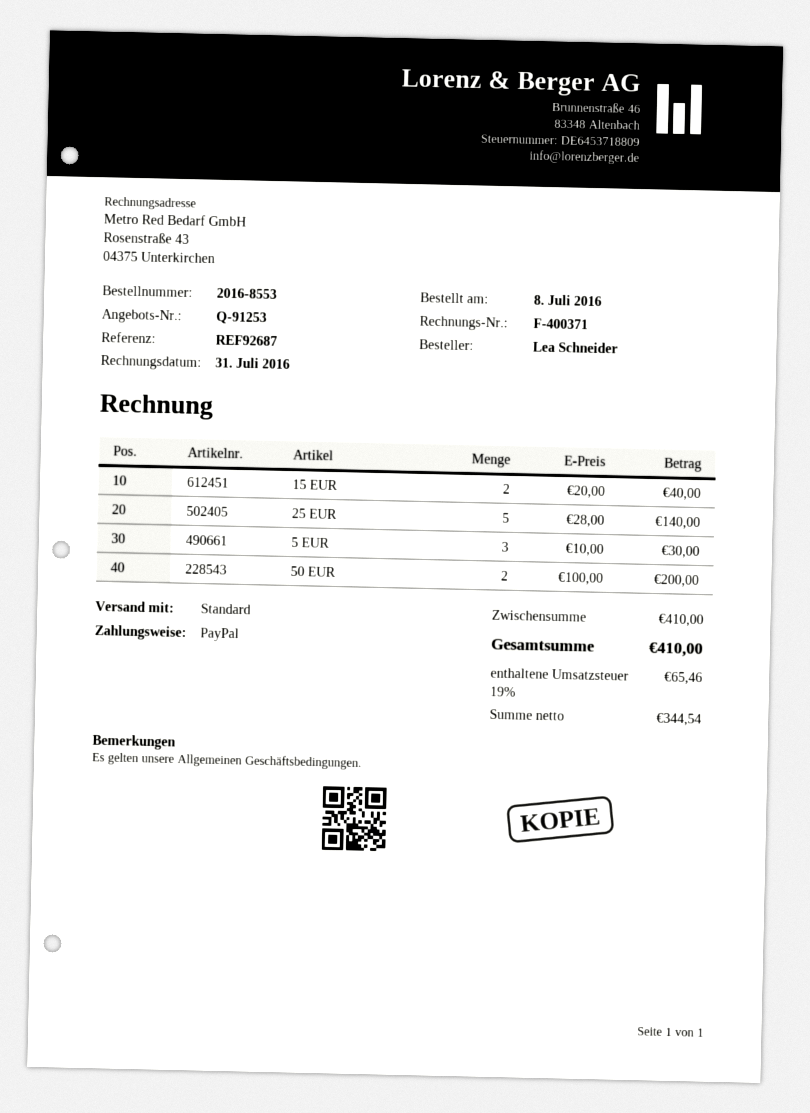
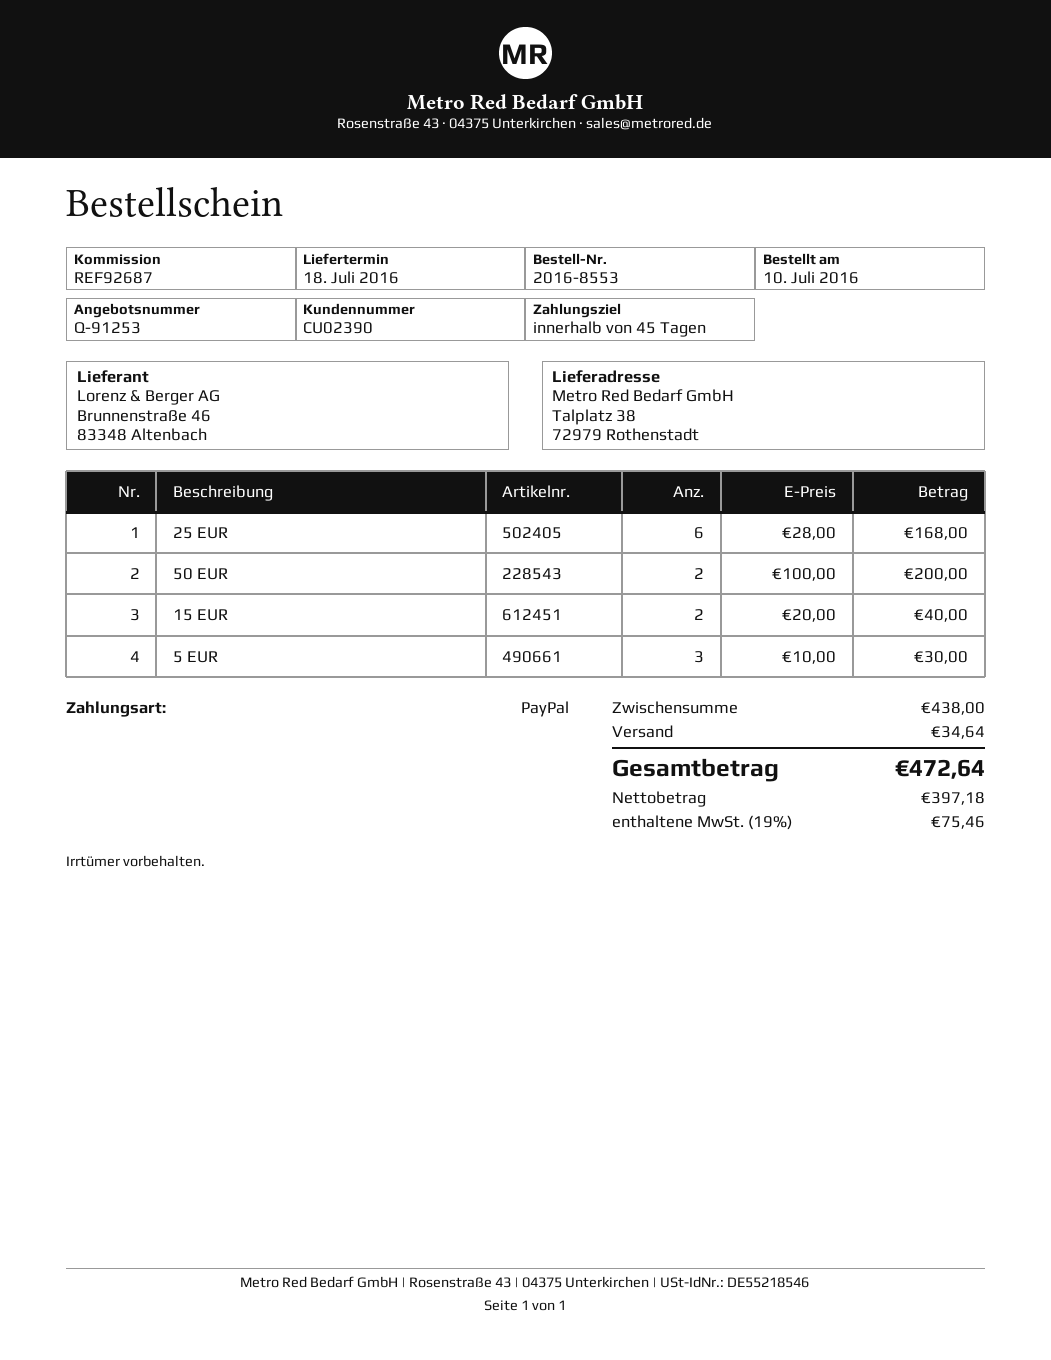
order date: 2016-07-08 -> 2016-07-10
25 EUR: 5 x 28.00 = 140.00 -> 6 x 28.00 = 168.00
subtotal: 410.00 -> 438.00
shipping: none -> 34.64
net: 344.54 -> 397.18
tax: 19% = 65.46 -> 19% = 75.46
total: 410.00 -> 472.64

